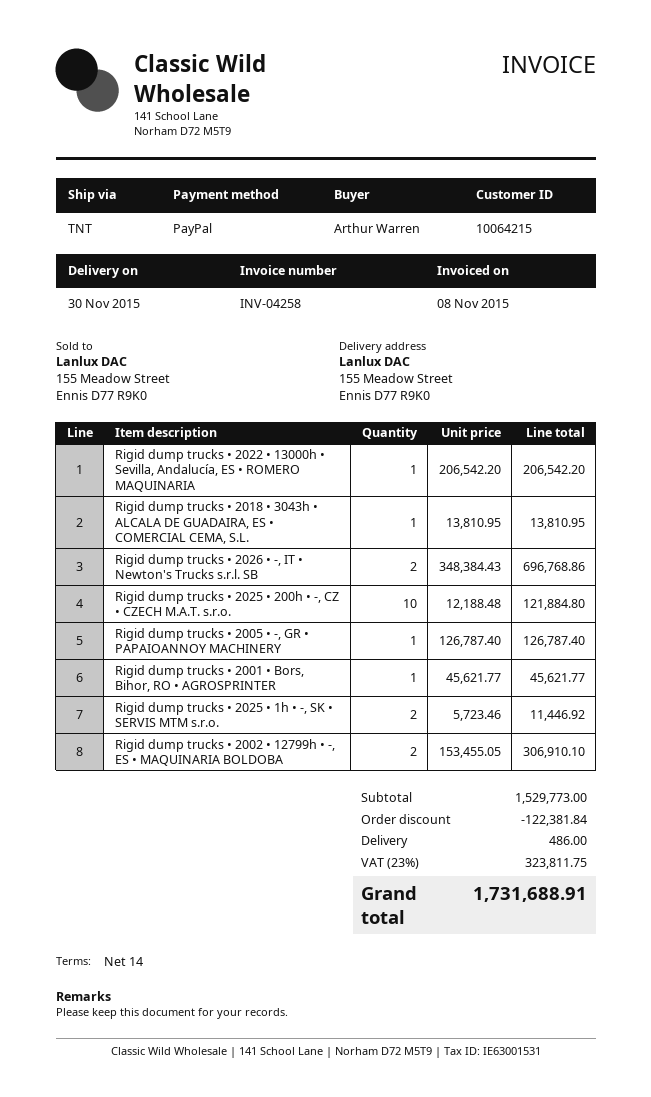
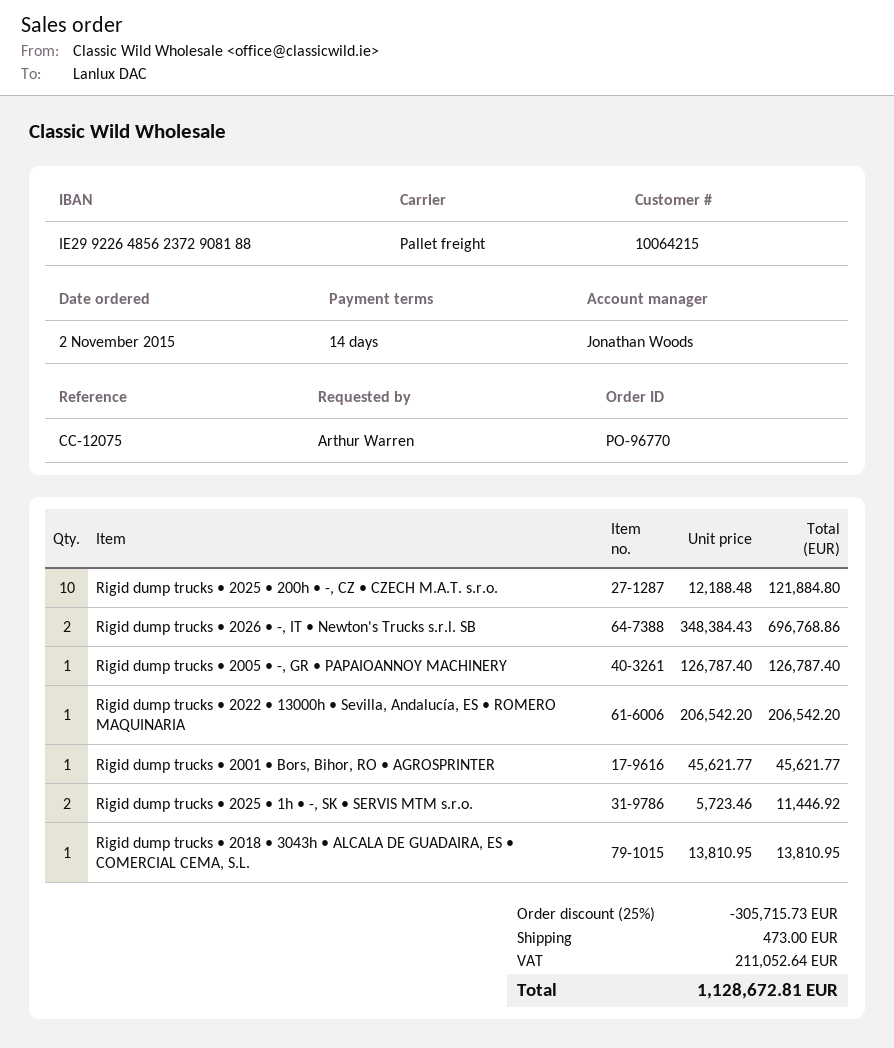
shipping method: TNT -> pallet freight
Rigid dump trucks • 2002 • 12799h • -, ES • MAQUINARIA BOLDOBA: 2 x 153455.05 = 306910.10 -> none
discount: 122381.84 -> 305715.73
shipping: 486.00 -> 473.00
tax: 323811.75 -> 211052.64
total: 1731688.91 -> 1128672.81

